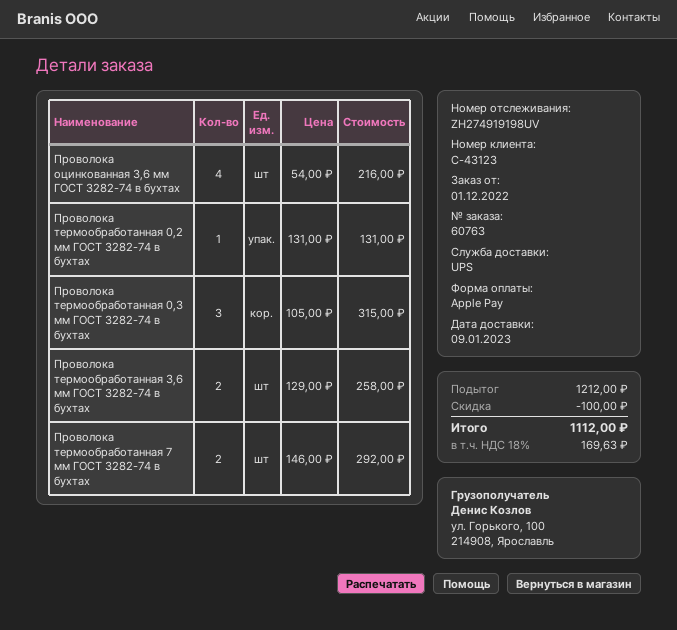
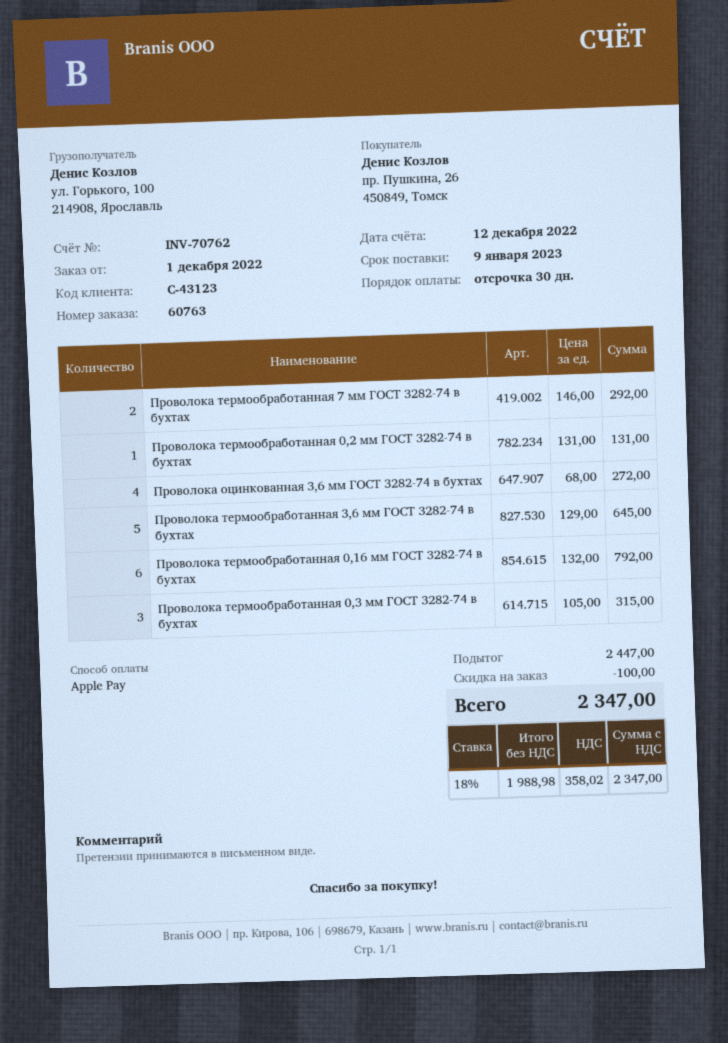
Проволока оцинкованная 3,6 мм ГОСТ 3282-74 в бухтах: 4 x 54.00 = 216.00 -> 4 x 68.00 = 272.00
Проволока термообработанная 3,6 мм ГОСТ 3282-74 в бухтах: 2 x 129.00 = 258.00 -> 5 x 129.00 = 645.00
Проволока термообработанная 0,16 мм ГОСТ 3282-74 в бухтах: none -> 6 x 132.00 = 792.00
subtotal: 1212.00 -> 2447.00
tax: 18% = 169.63 -> 18% = 358.02
total: 1112.00 -> 2347.00

